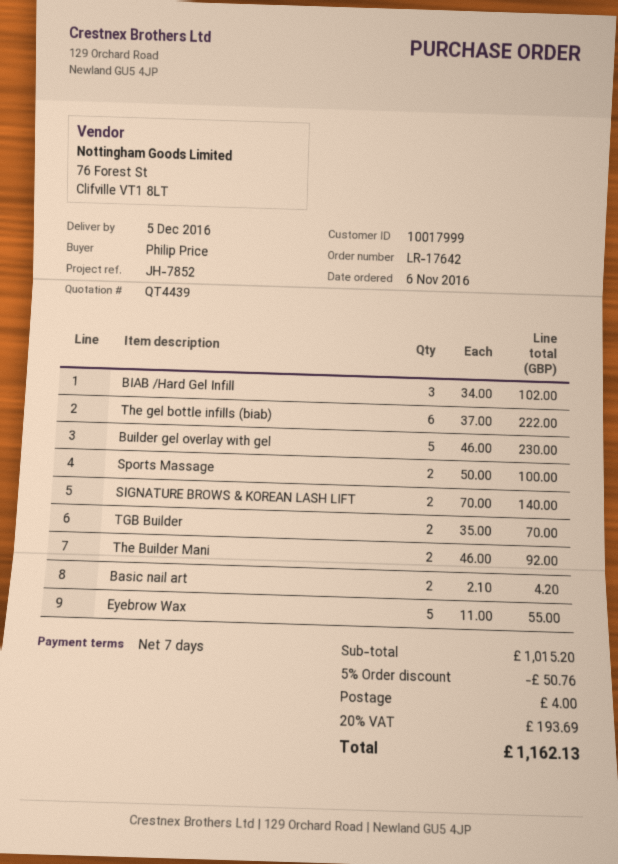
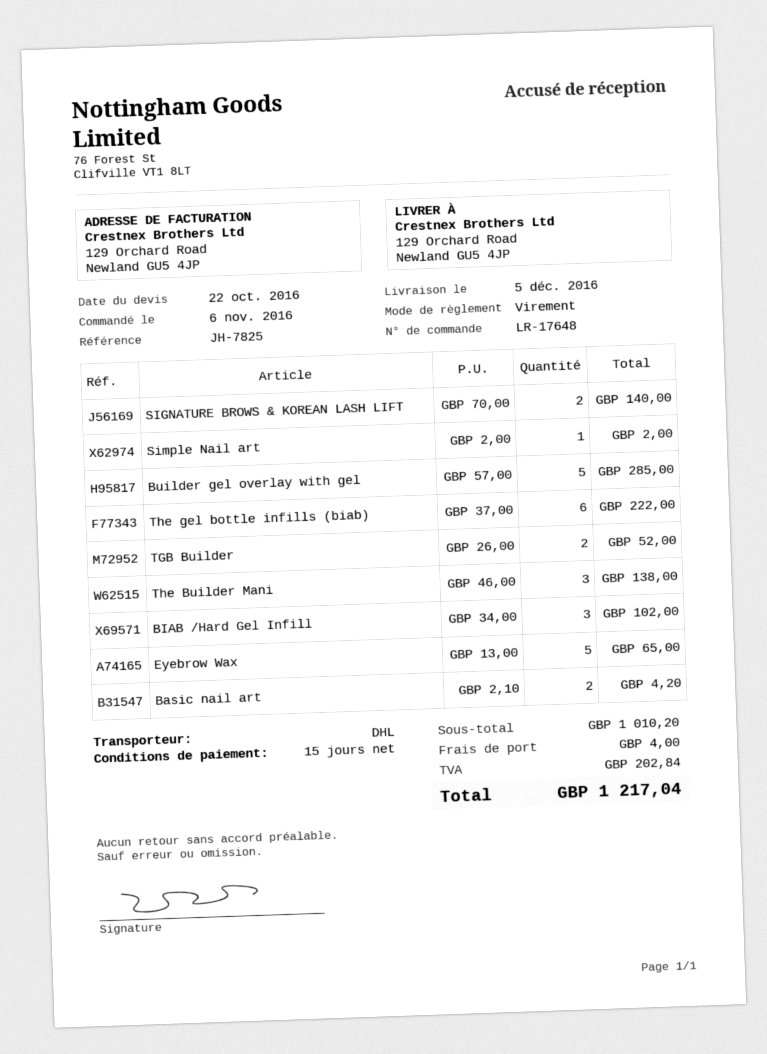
order number: LR-17642 -> LR-17648
payment terms: 7 days -> 15 days
reference: JH-7852 -> JH-7825
Builder gel overlay with gel: 5 x 46.00 = 230.00 -> 5 x 57.00 = 285.00
Sports Massage: 2 x 50.00 = 100.00 -> none
TGB Builder: 2 x 35.00 = 70.00 -> 2 x 26.00 = 52.00
The Builder Mani: 2 x 46.00 = 92.00 -> 3 x 46.00 = 138.00
Eyebrow Wax: 5 x 11.00 = 55.00 -> 5 x 13.00 = 65.00
Simple Nail art: none -> 1 x 2.00 = 2.00
subtotal: 1015.20 -> 1010.20
discount: 5% = 50.76 -> none
tax: 193.69 -> 202.84
total: 1162.13 -> 1217.04

